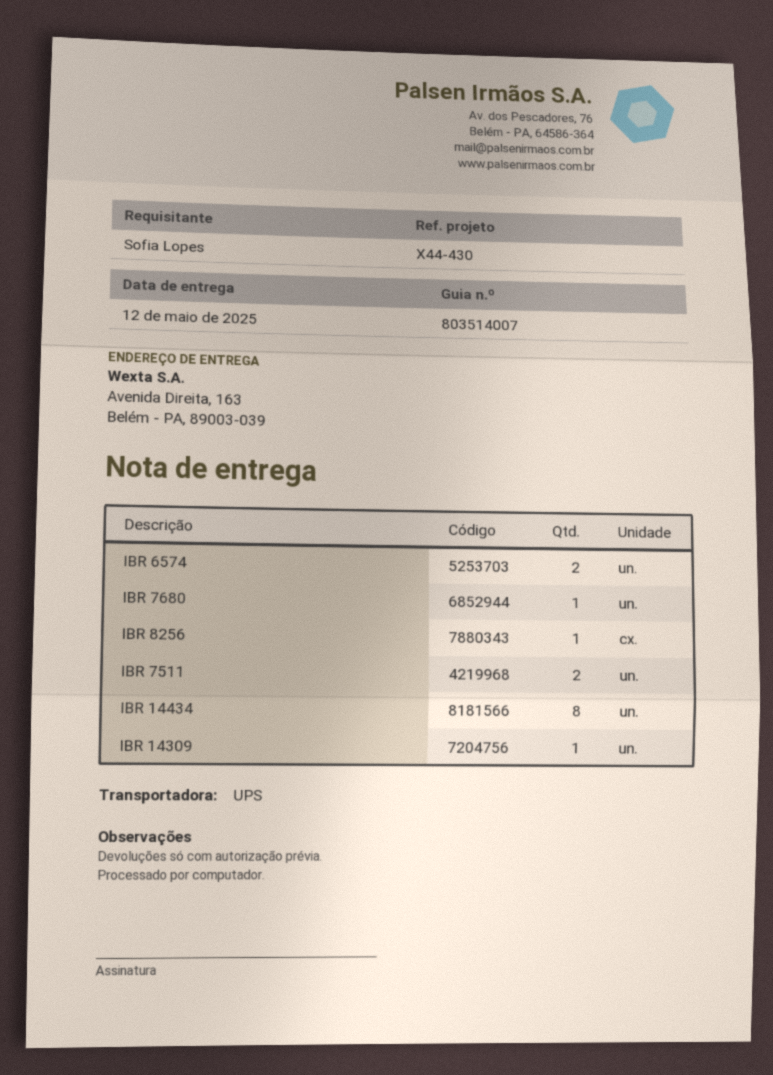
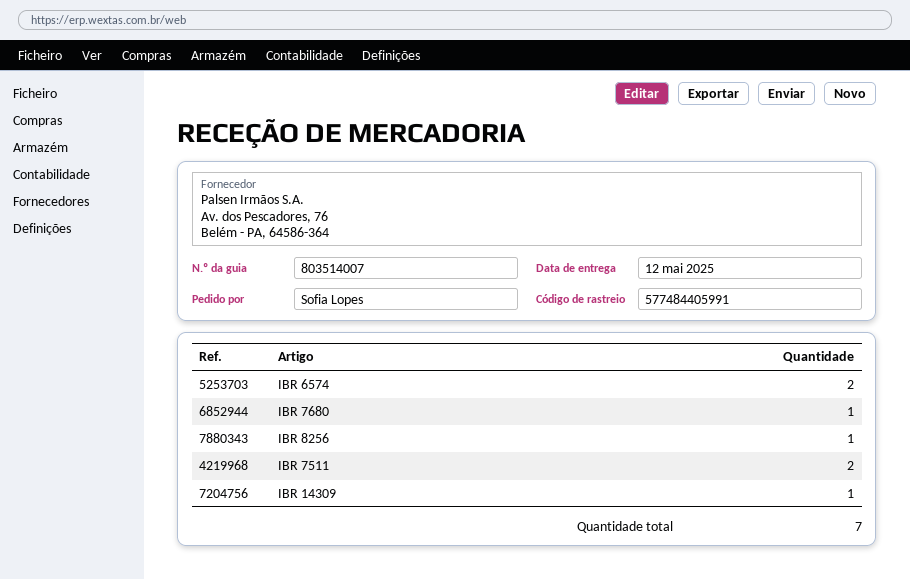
IBR 14434: 8 -> none

